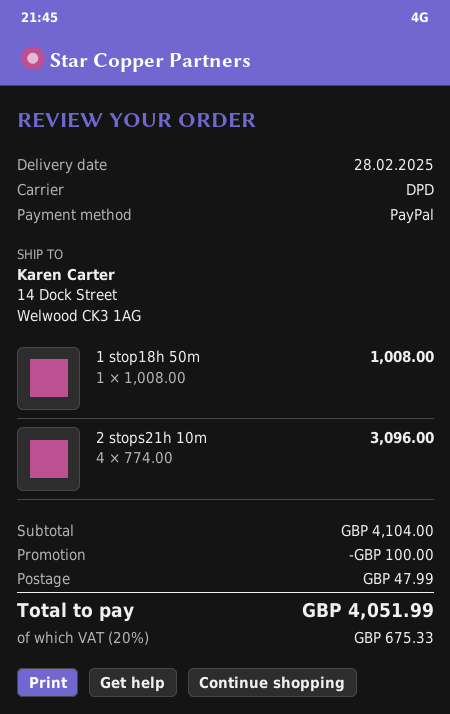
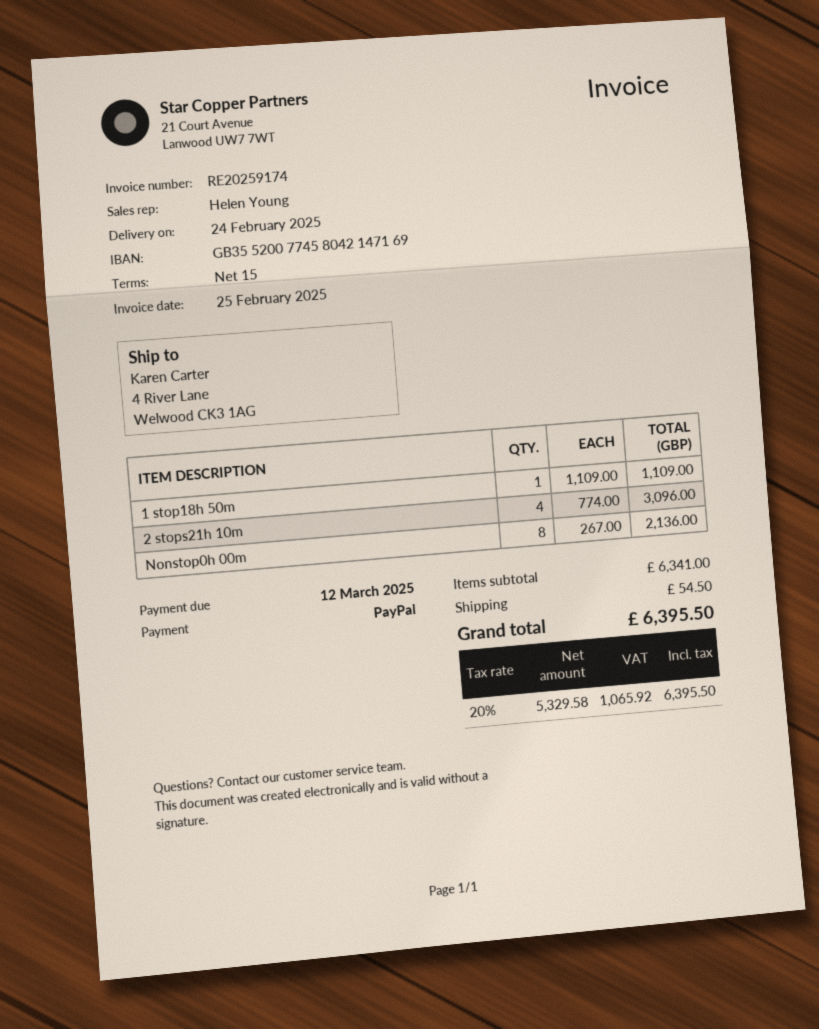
delivery date: 2025-02-28 -> 2025-02-24
ship to: 14 Dock Street, Welwood CK3 1AG -> 4 River Lane, Welwood CK3 1AG
1 stop18h 50m: 1 x 1008.00 = 1008.00 -> 1 x 1109.00 = 1109.00
Nonstop0h 00m: none -> 8 x 267.00 = 2136.00
subtotal: 4104.00 -> 6341.00
discount: 100.00 -> none
shipping: 47.99 -> 54.50
tax: 20% = 675.33 -> 20% = 1065.92
total: 4051.99 -> 6395.50

